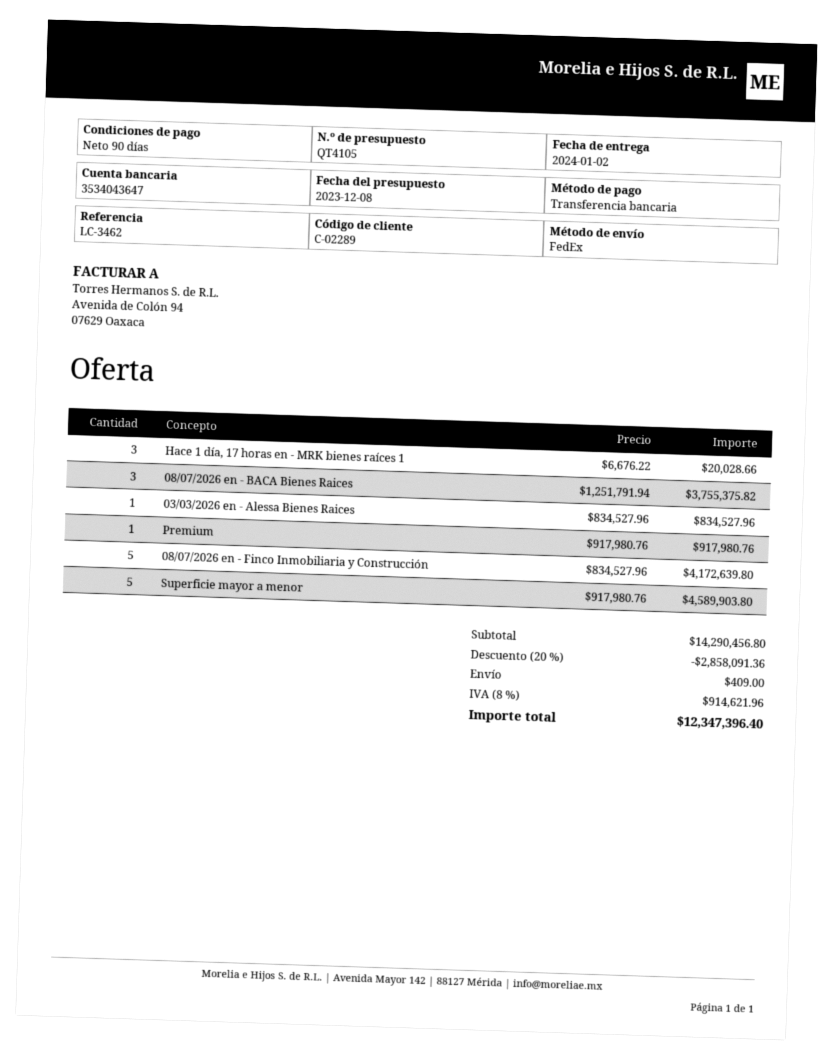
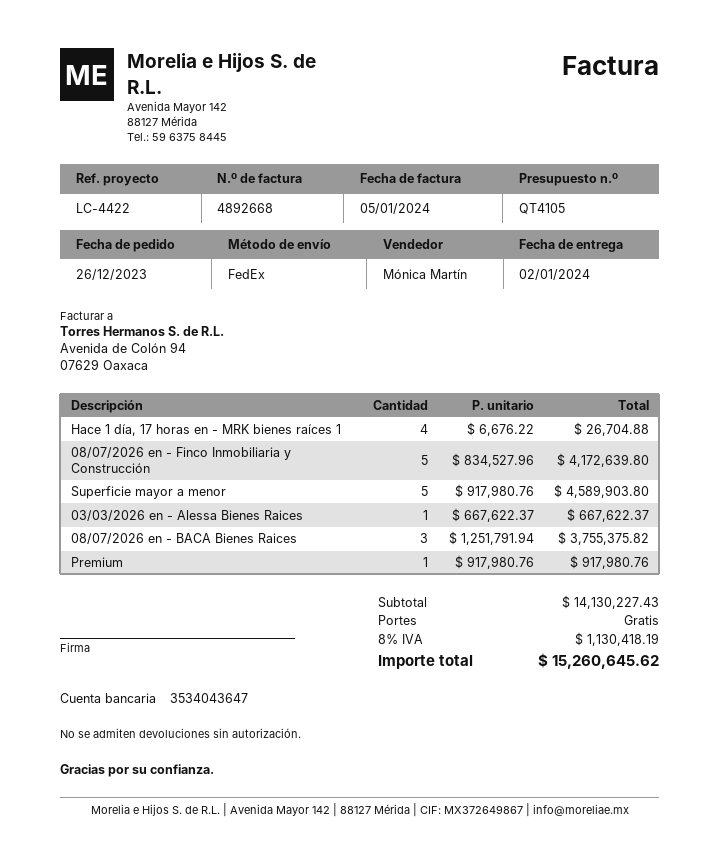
reference: LC-3462 -> LC-4422
Hace 1 día, 17 horas en - MRK bienes raíces 1: 3 x 6676.22 = 20028.66 -> 4 x 6676.22 = 26704.88
03/03/2026 en - Alessa Bienes Raices: 1 x 834527.96 = 834527.96 -> 1 x 667622.37 = 667622.37
subtotal: 14290456.80 -> 14130227.43
discount: 20% = 2858091.36 -> none
shipping: 409.00 -> 0.00
tax: 8% = 914621.96 -> 8% = 1130418.19
total: 12347396.40 -> 15260645.62

